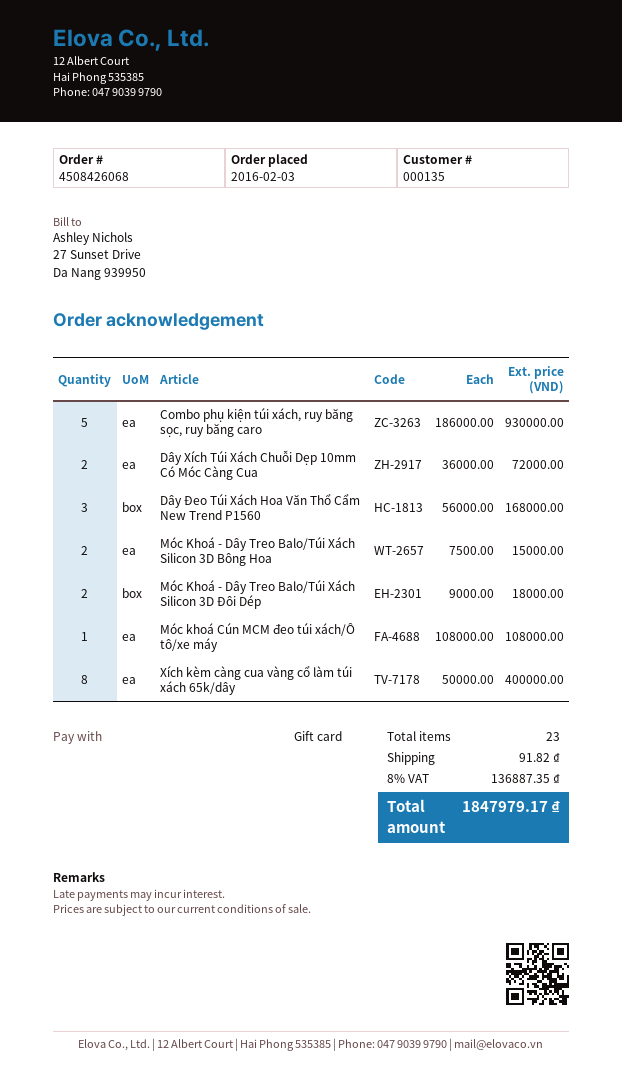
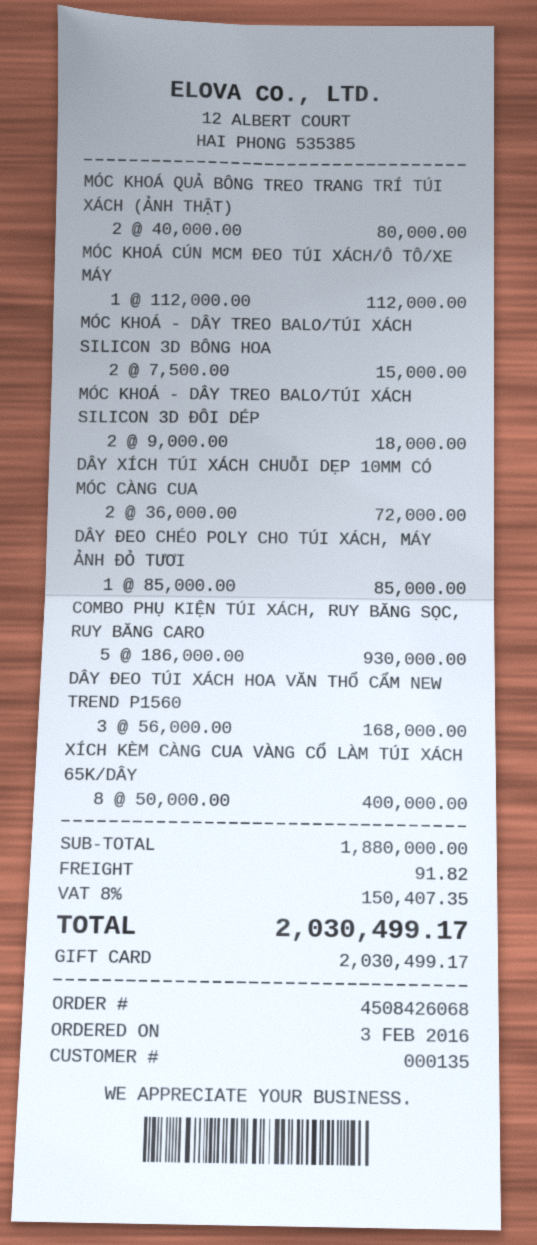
Móc khoá Cún MCM đeo túi xách/Ô tô/xe máy: 1 x 108000.00 = 108000.00 -> 1 x 112000.00 = 112000.00
MÓC KHOÁ QUẢ BÔNG TREO TRANG TRÍ TÚI XÁCH (ẢNH THẬT): none -> 2 x 40000.00 = 80000.00
DÂY ĐEO CHÉO POLY CHO TÚI XÁCH, MÁY ẢNH ĐỎ TƯƠI: none -> 1 x 85000.00 = 85000.00
tax: 8% = 136887.35 -> 8% = 150407.35
total: 1847979.17 -> 2030499.17

